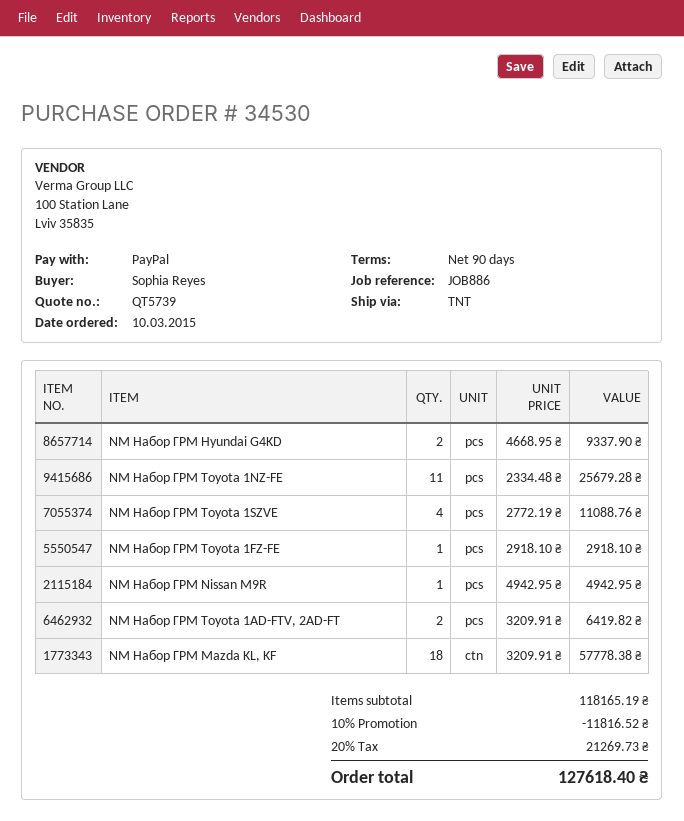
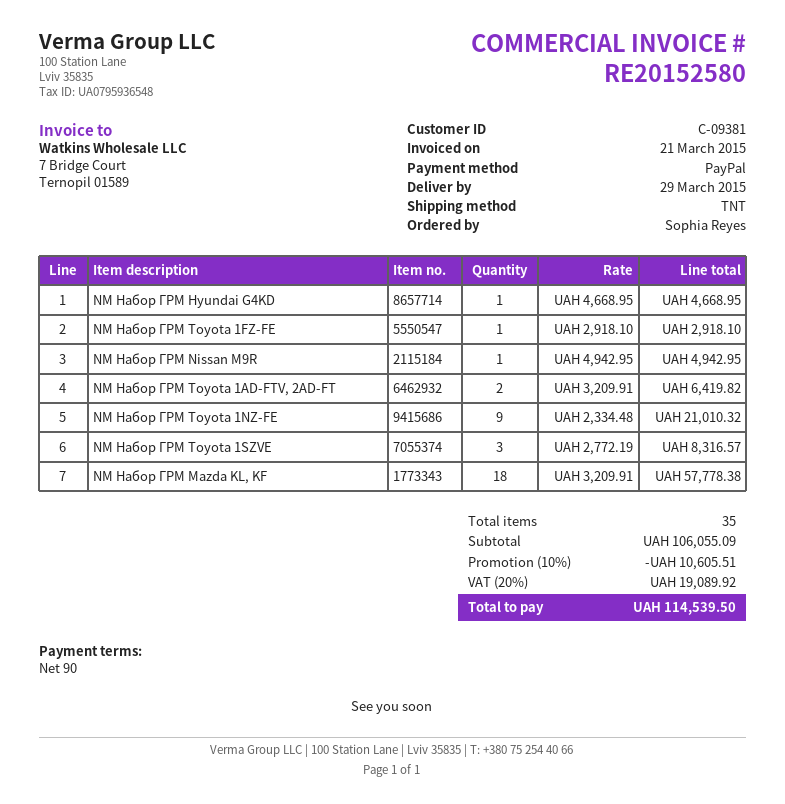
NM Набор ГРМ Hyundai G4KD: 2 x 4668.95 = 9337.90 -> 1 x 4668.95 = 4668.95
NM Набор ГРМ Toyota 1NZ-FE: 11 x 2334.48 = 25679.28 -> 9 x 2334.48 = 21010.32
NM Набор ГРМ Toyota 1SZVE: 4 x 2772.19 = 11088.76 -> 3 x 2772.19 = 8316.57
subtotal: 118165.19 -> 106055.09
discount: 10% = 11816.52 -> 10% = 10605.51
tax: 20% = 21269.73 -> 20% = 19089.92
total: 127618.40 -> 114539.50

